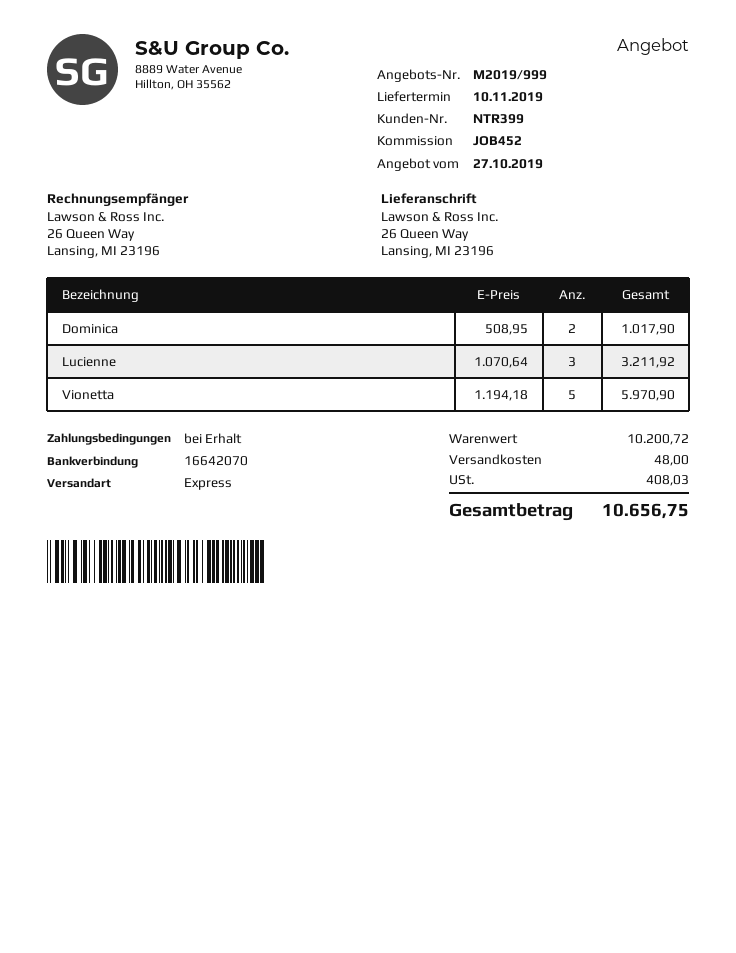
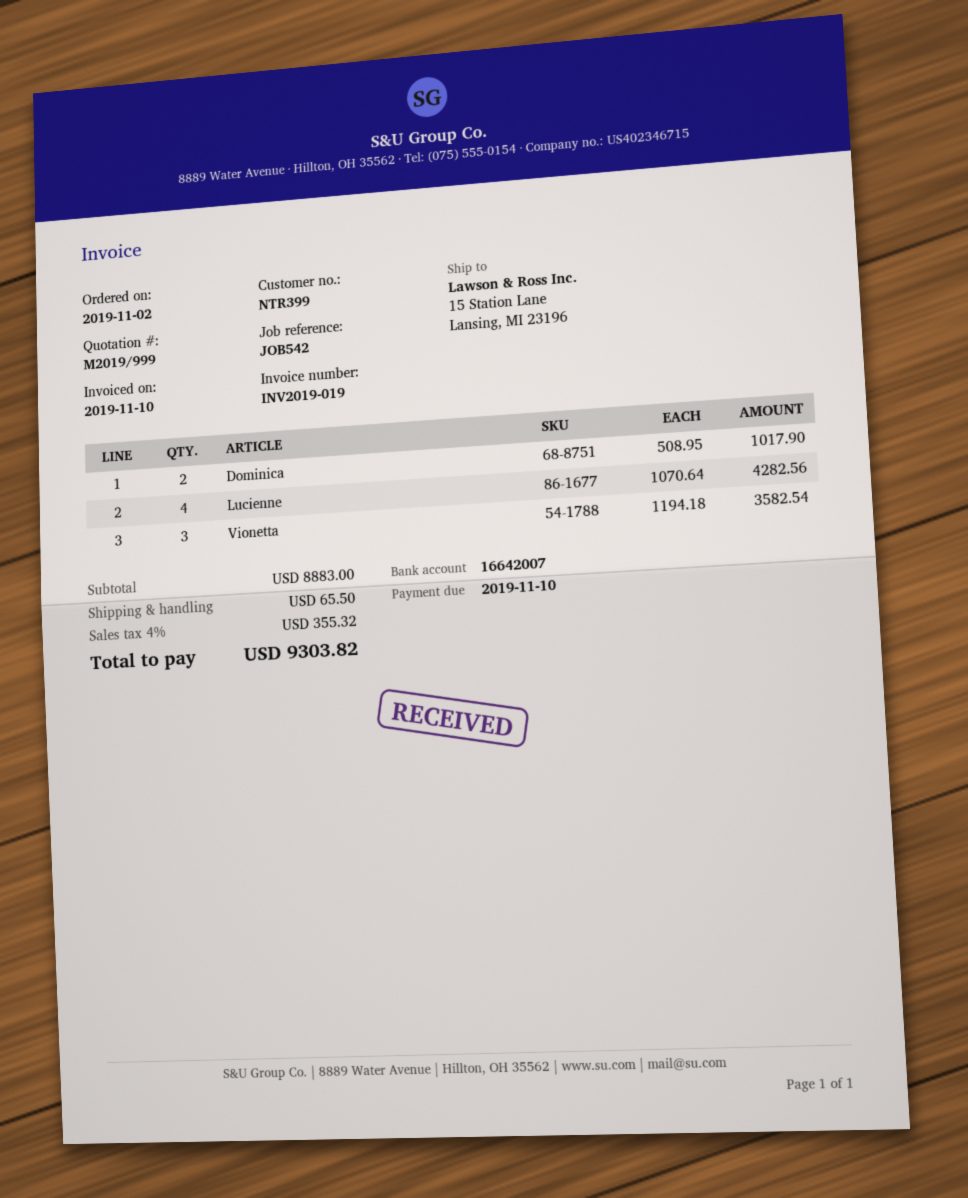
reference: JOB452 -> JOB542
bank account: 16642070 -> 16642007
ship to: 26 Queen Way, Lansing, MI 23196 -> 15 Station Lane, Lansing, MI 23196
Lucienne: 3 x 1070.64 = 3211.92 -> 4 x 1070.64 = 4282.56
Vionetta: 5 x 1194.18 = 5970.90 -> 3 x 1194.18 = 3582.54
subtotal: 10200.72 -> 8883.00
shipping: 48.00 -> 65.50
tax: 408.03 -> 355.32
total: 10656.75 -> 9303.82

